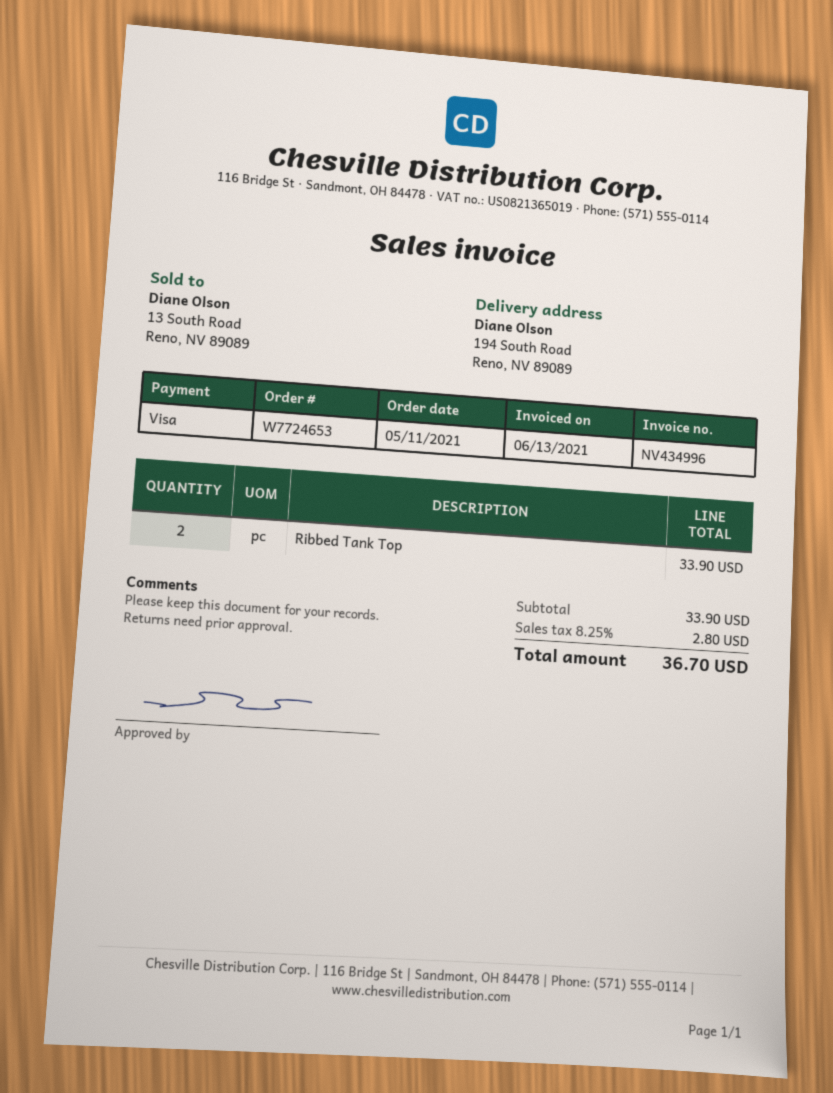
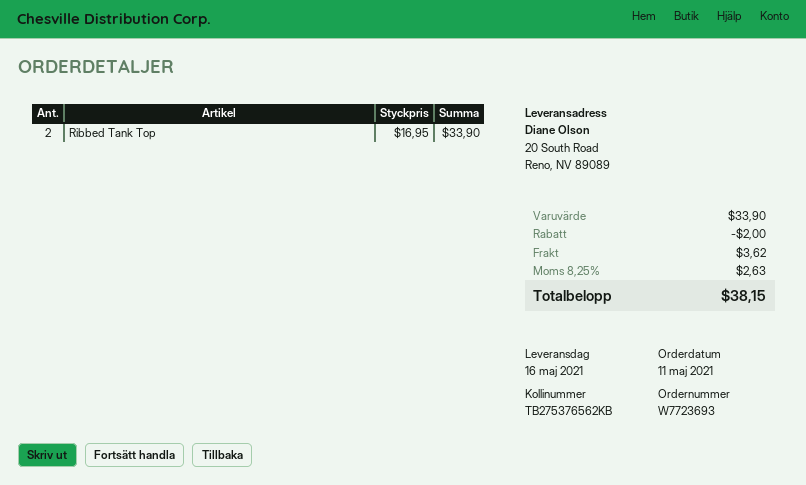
order number: W7724653 -> W7723693
ship to: 194 South Road, Reno, NV 89089 -> 20 South Road, Reno, NV 89089
discount: none -> 2.00
shipping: none -> 3.62
tax: 8.25% = 2.80 -> 8.25% = 2.63
total: 36.70 -> 38.15

